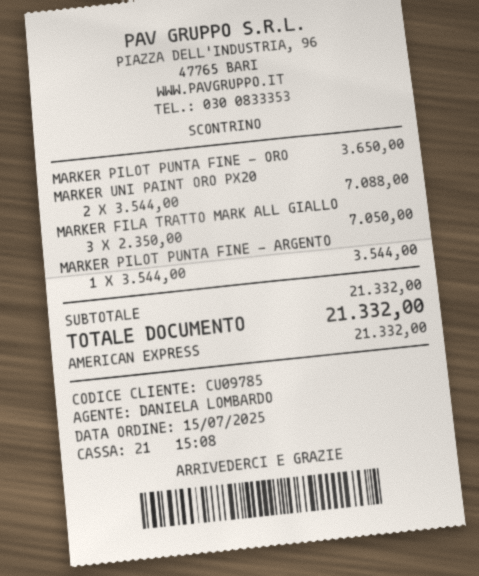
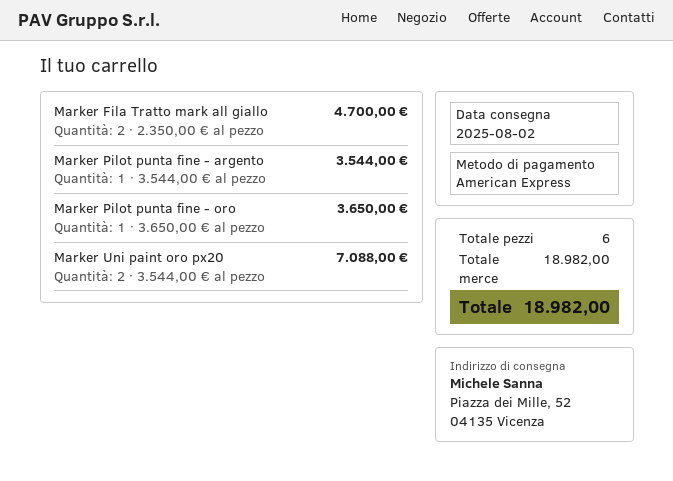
MARKER FILA TRATTO MARK ALL GIALLO: 3 x 2350.00 = 7050.00 -> 2 x 2350.00 = 4700.00
subtotal: 21332.00 -> 18982.00
total: 21332.00 -> 18982.00

